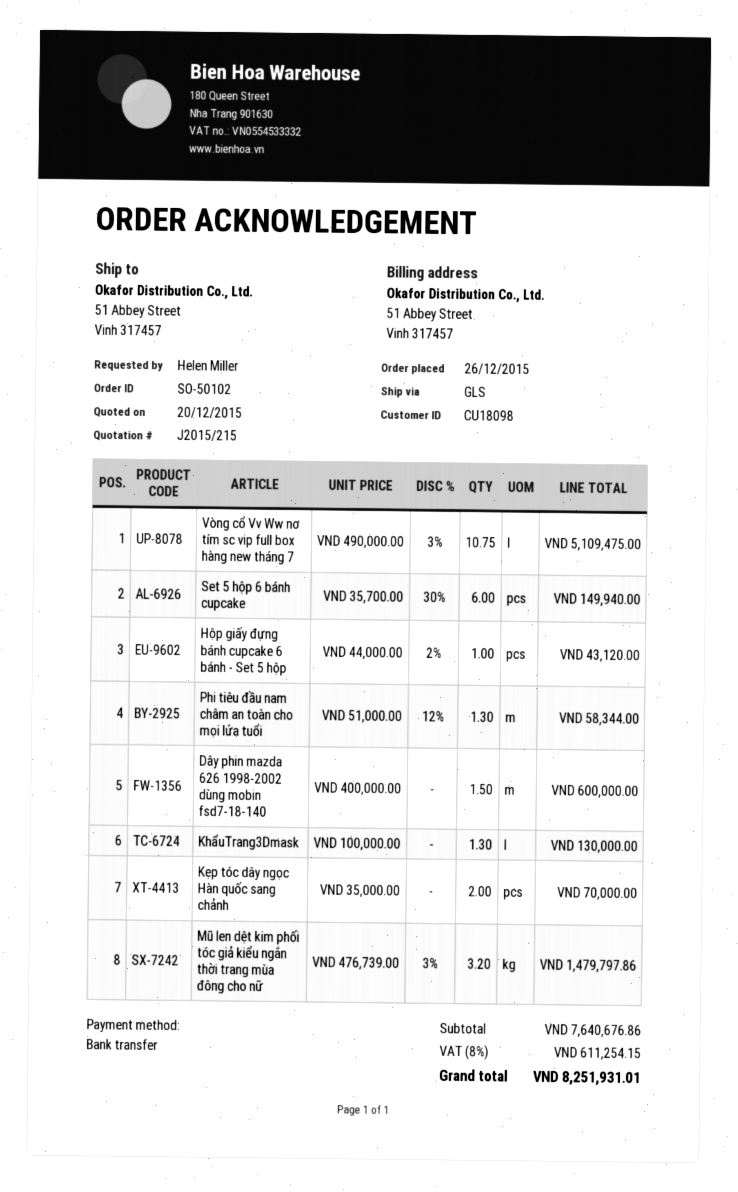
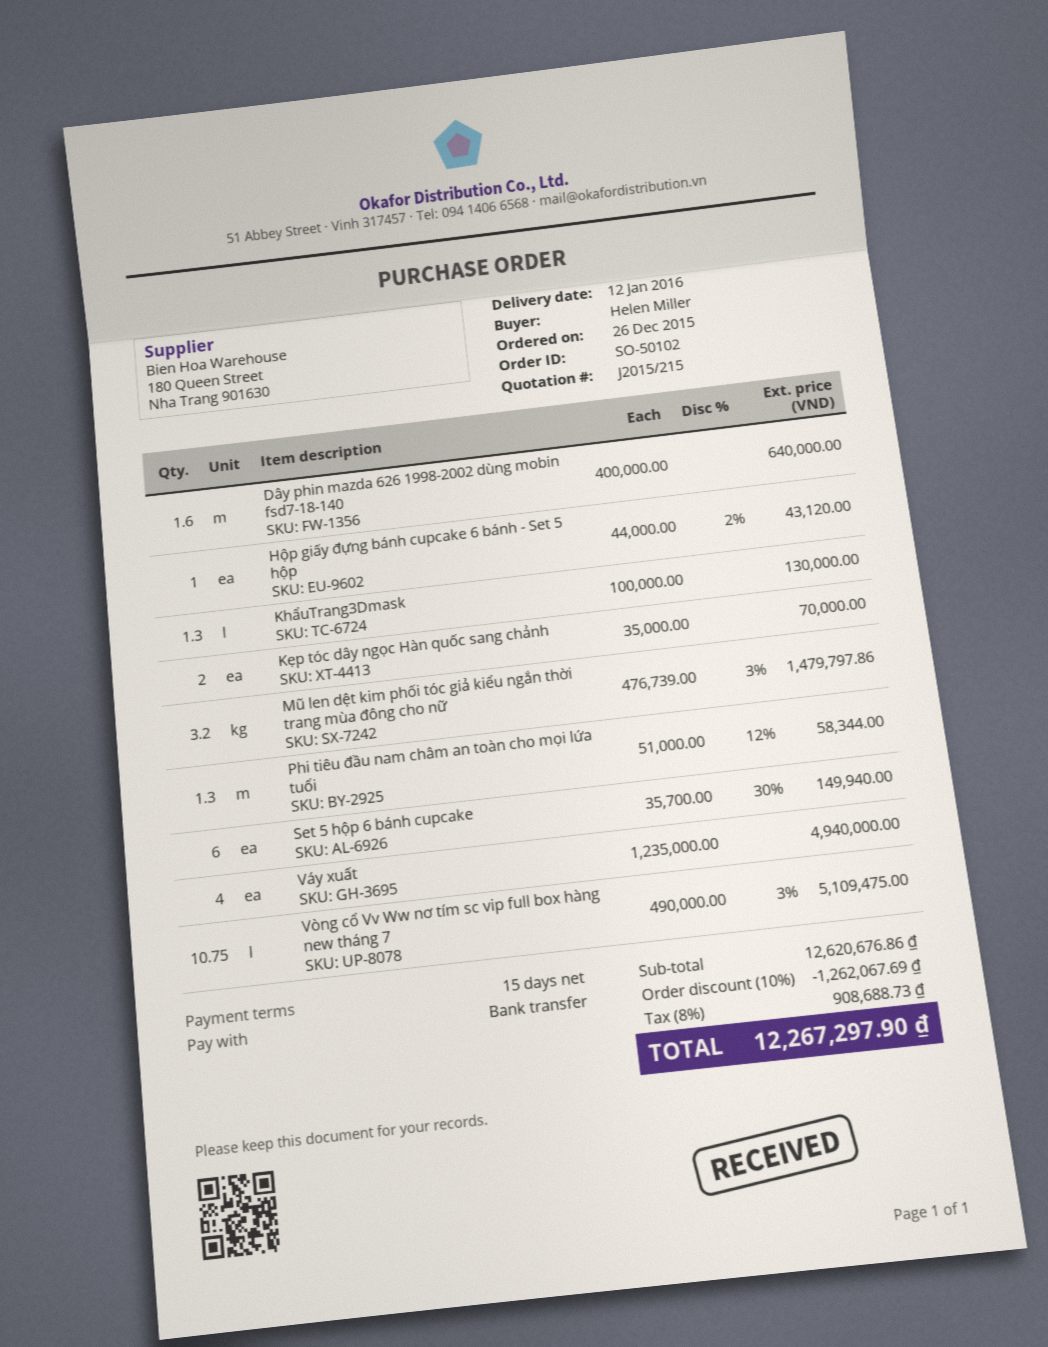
Dây phin mazda 626 1998-2002 dùng mobin fsd7-18-140: 1.5 x 400000.00 = 600000.00 -> 1.6 x 400000.00 = 640000.00
Váy xuất: none -> 4 x 1235000.00 = 4940000.00
subtotal: 7640676.86 -> 12620676.86
discount: none -> 10% = 1262067.69
tax: 8% = 611254.15 -> 8% = 908688.73
total: 8251931.01 -> 12267297.90

